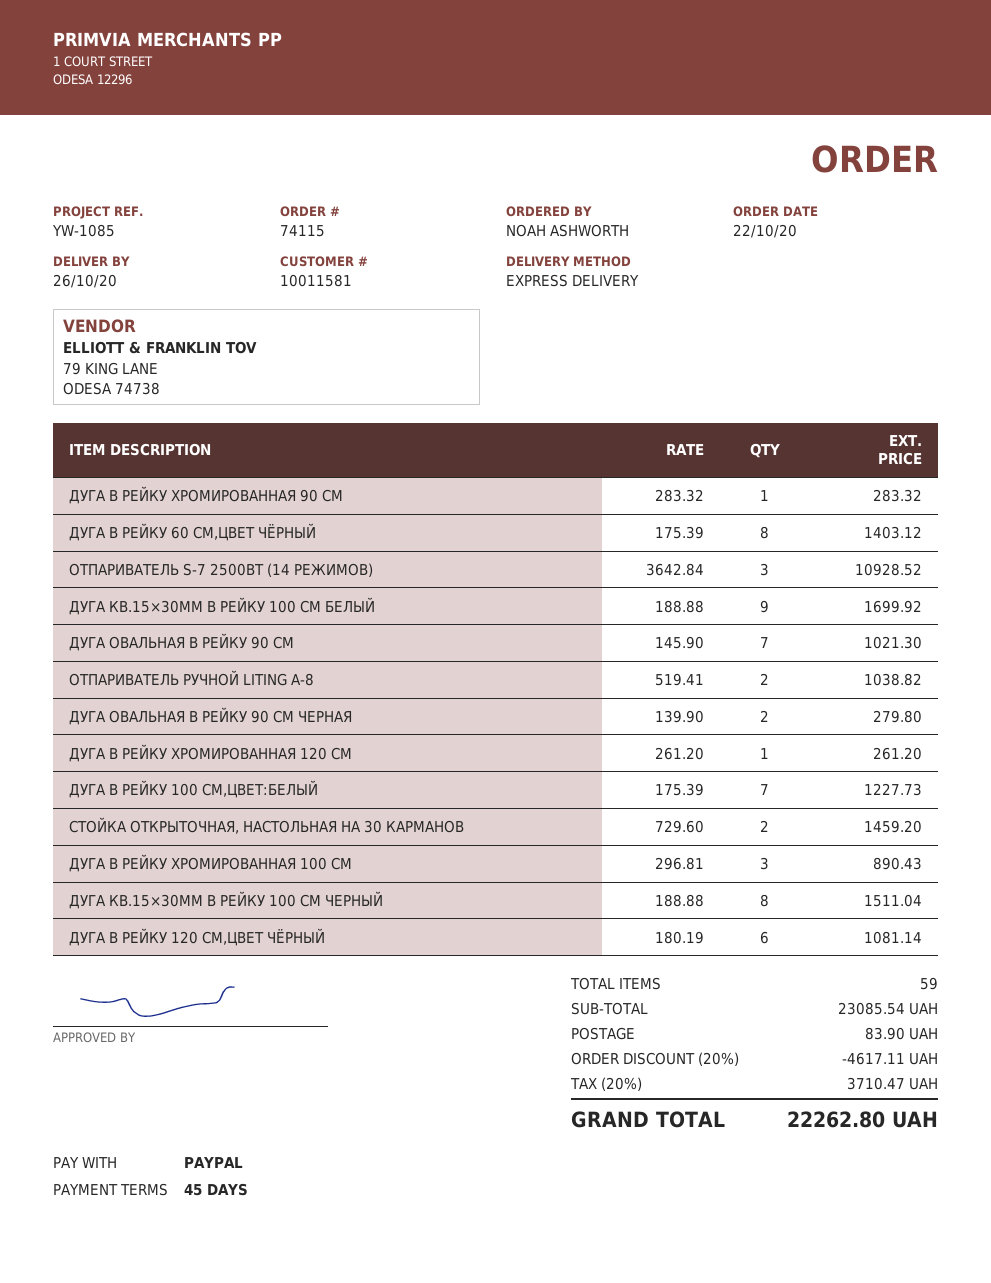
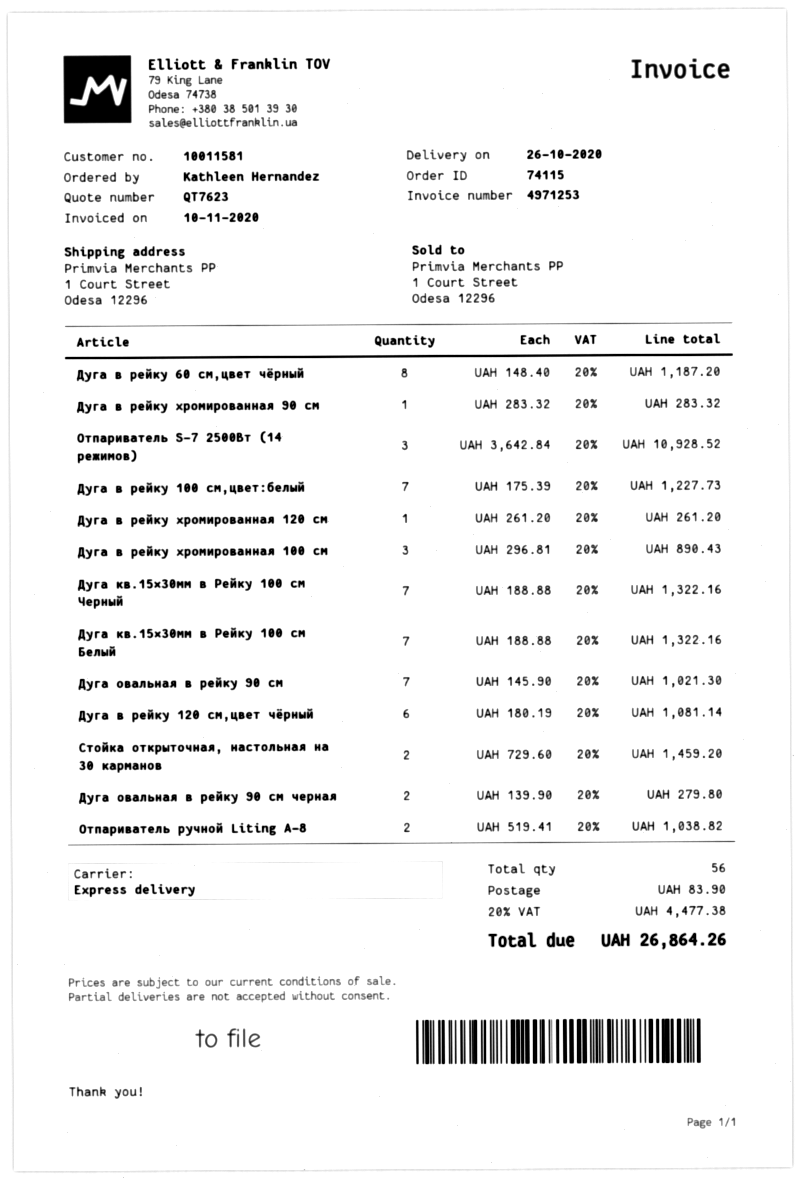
ordered by: NOAH ASHWORTH -> Kathleen Hernandez
ДУГА В РЕЙКУ 60 СМ,ЦВЕТ ЧЁРНЫЙ: 8 x 175.39 = 1403.12 -> 8 x 148.40 = 1187.20
ДУГА КВ.15×30ММ В РЕЙКУ 100 СМ БЕЛЫЙ: 9 x 188.88 = 1699.92 -> 7 x 188.88 = 1322.16
ДУГА КВ.15×30ММ В РЕЙКУ 100 СМ ЧЕРНЫЙ: 8 x 188.88 = 1511.04 -> 7 x 188.88 = 1322.16
total quantity: 59 -> 56
discount: 20% = 4617.11 -> none
tax: 20% = 3710.47 -> 20% = 4477.38
total: 22262.80 -> 26864.26

